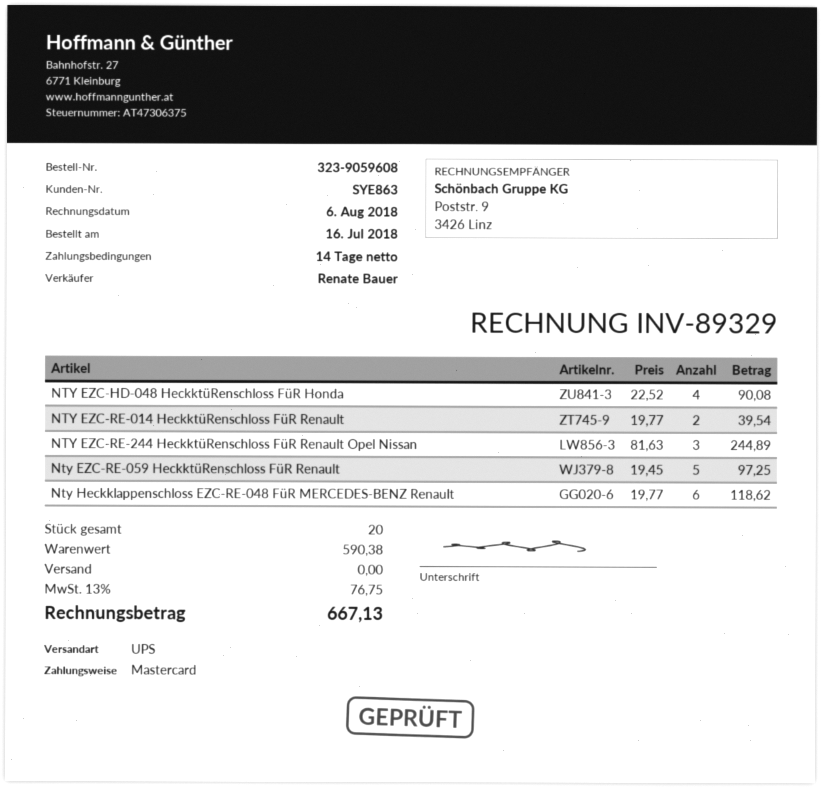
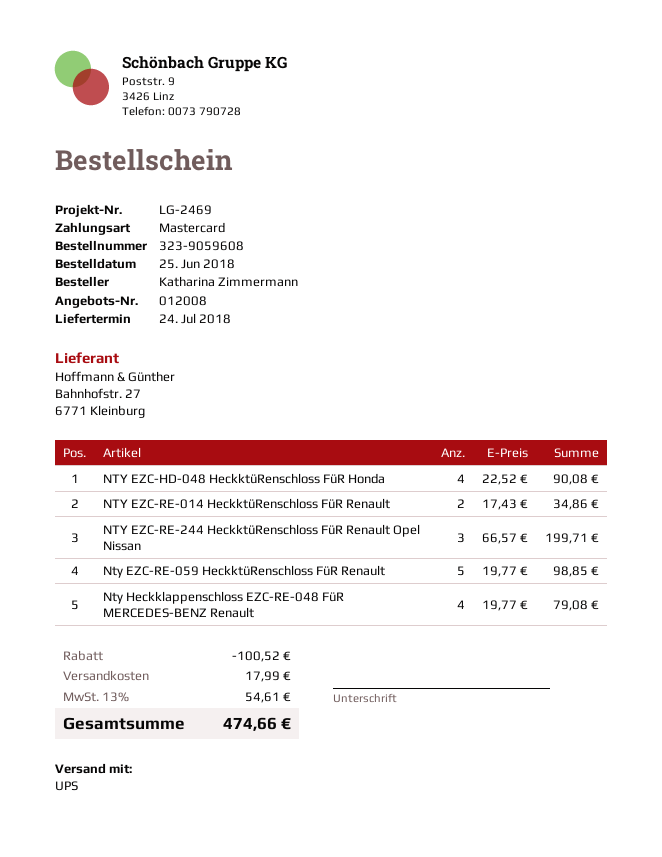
order date: 2018-07-16 -> 2018-06-25
NTY EZC-RE-014 HeckktüRenschloss FüR Renault: 2 x 19.77 = 39.54 -> 2 x 17.43 = 34.86
NTY EZC-RE-244 HeckktüRenschloss FüR Renault Opel Nissan: 3 x 81.63 = 244.89 -> 3 x 66.57 = 199.71
Nty EZC-RE-059 HeckktüRenschloss FüR Renault: 5 x 19.45 = 97.25 -> 5 x 19.77 = 98.85
Nty Heckklappenschloss EZC-RE-048 FüR MERCEDES-BENZ Renault: 6 x 19.77 = 118.62 -> 4 x 19.77 = 79.08
discount: none -> 100.52
shipping: 0.00 -> 17.99
tax: 13% = 76.75 -> 13% = 54.61
total: 667.13 -> 474.66

